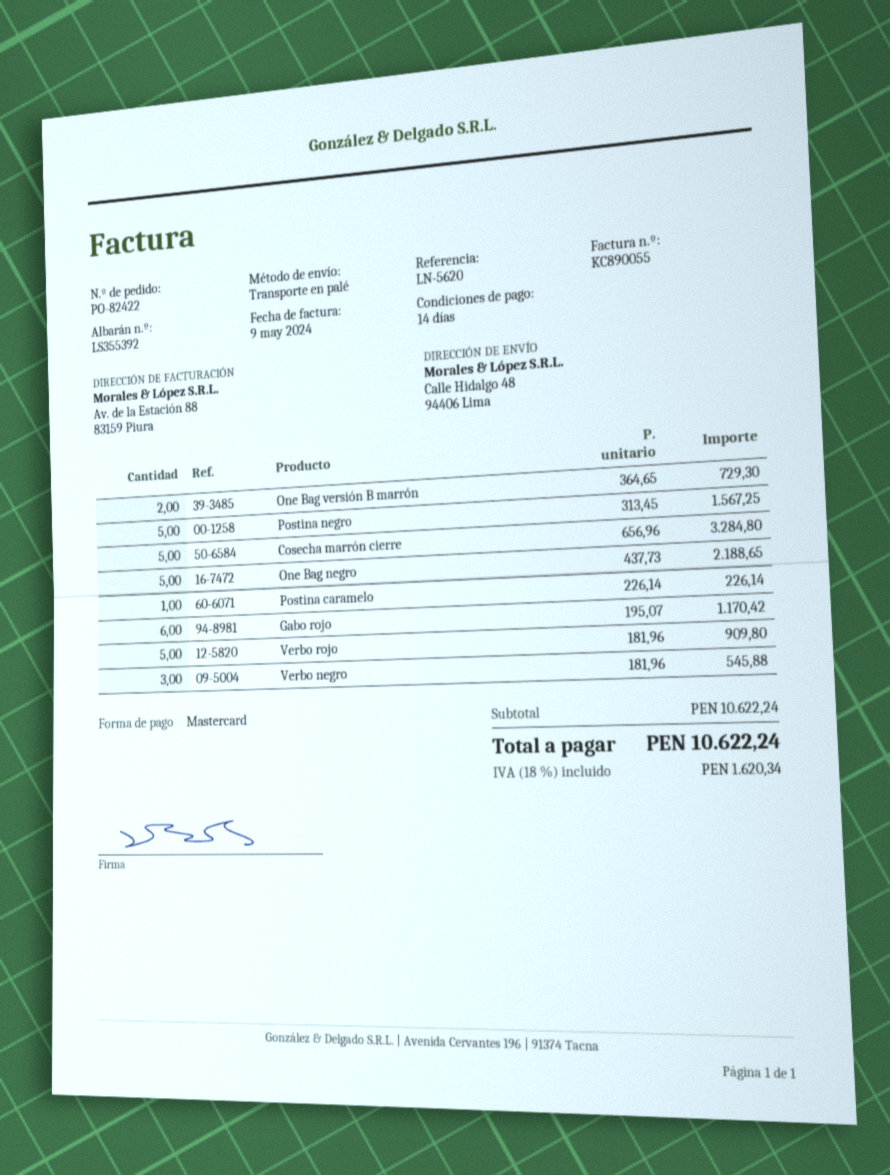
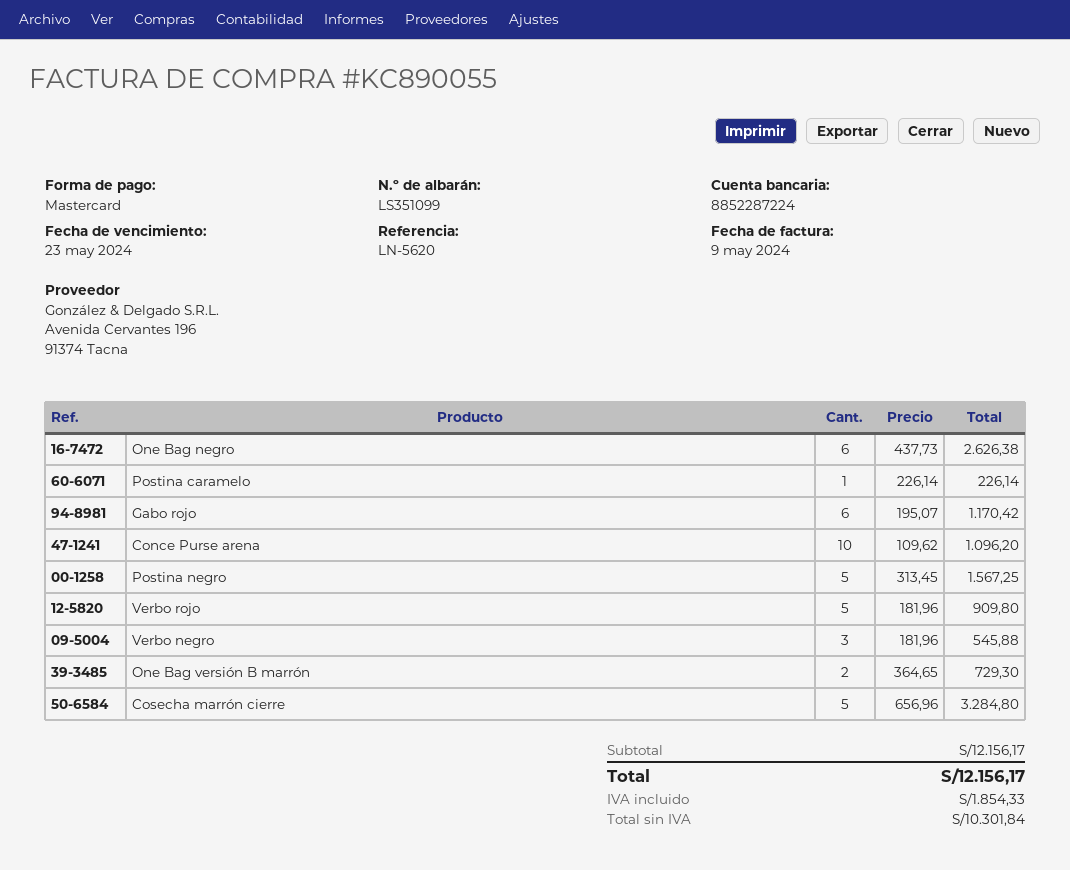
delivery note number: LS355392 -> LS351099
One Bag negro: 5 x 437.73 = 2188.65 -> 6 x 437.73 = 2626.38
Conce Purse arena: none -> 10 x 109.62 = 1096.20
subtotal: 10622.24 -> 12156.17
tax: 1620.34 -> 1854.33
total: 10622.24 -> 12156.17

